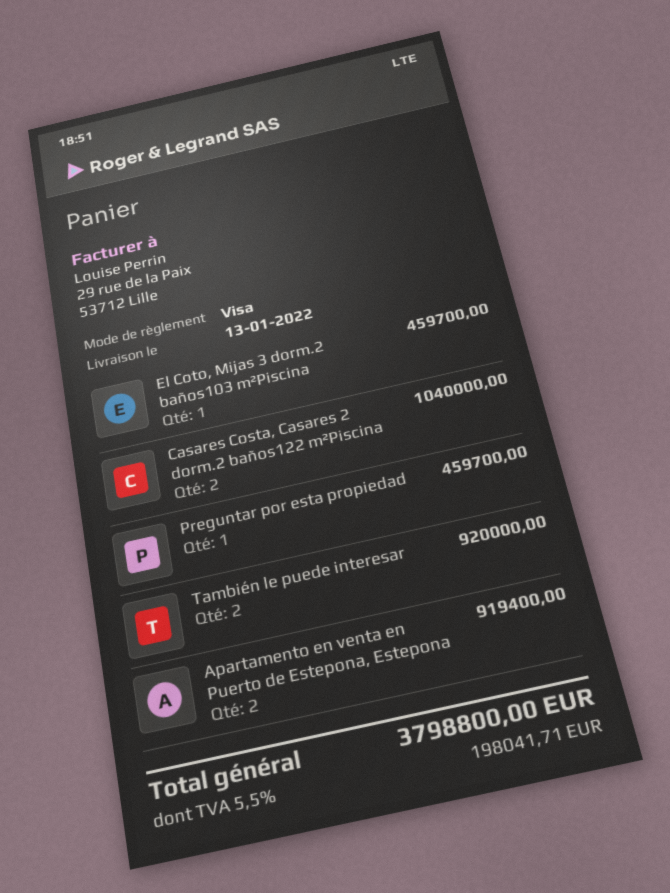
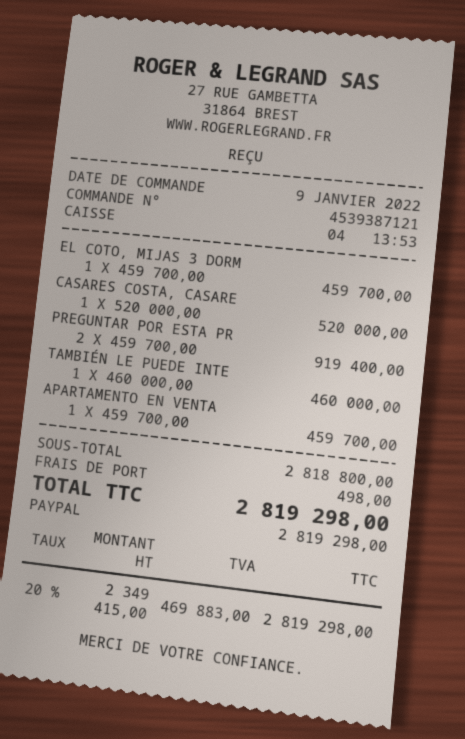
payment method: Visa -> PayPal
Casares Costa, Casares 2 dorm.2 baños122 m²Piscina: 2 for 1040000.00 -> 1 for 520000.00
Preguntar por esta propiedad: 1 for 459700.00 -> 2 for 919400.00
También le puede interesar: 2 for 920000.00 -> 1 for 460000.00
Apartamento en venta en Puerto de Estepona, Estepona: 2 for 919400.00 -> 1 for 459700.00
shipping: none -> 498.00
tax: 5.5% = 198041.71 -> 20% = 469883.00
total: 3798800.00 -> 2819298.00

